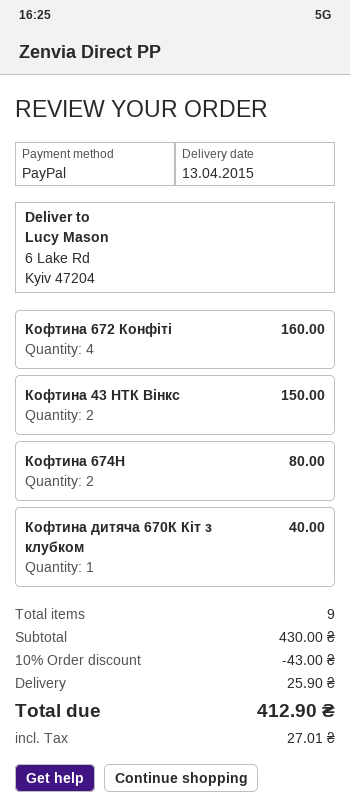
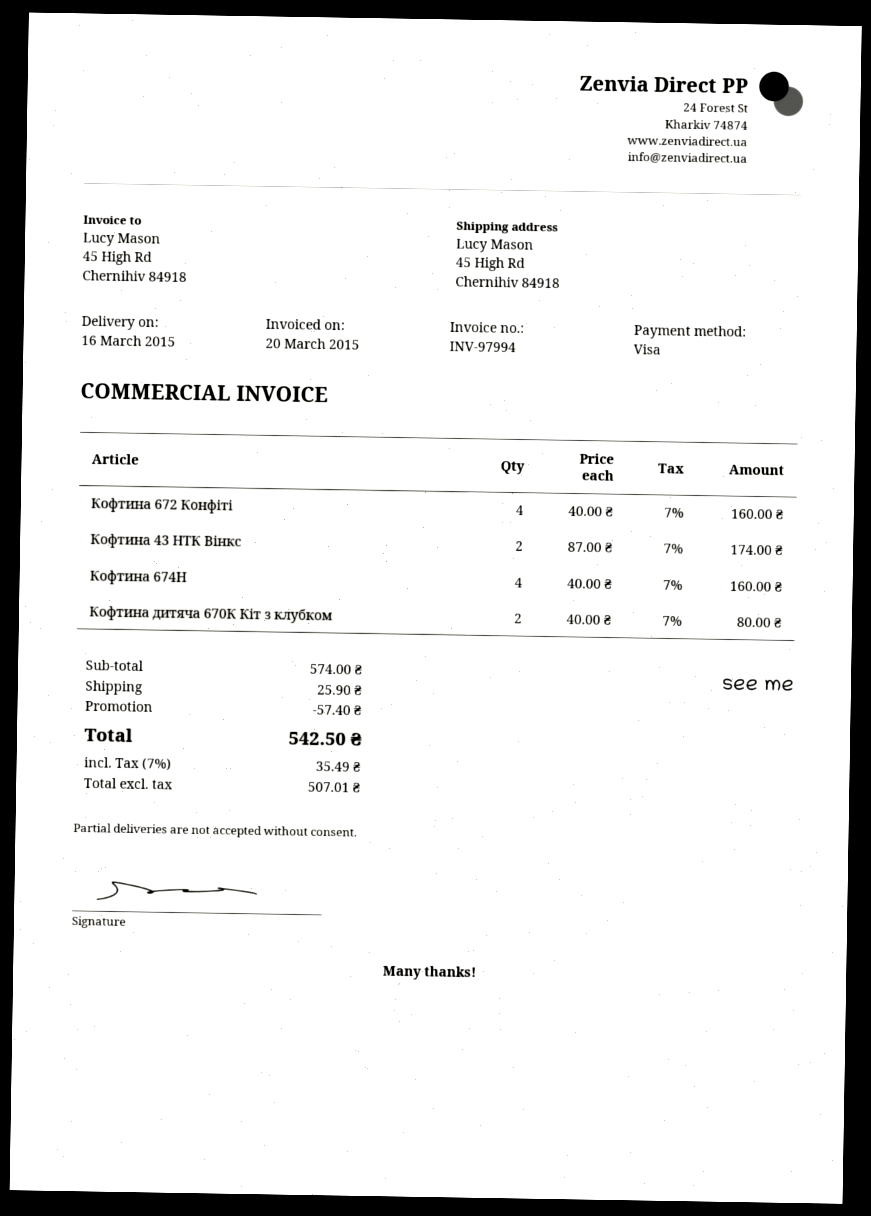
delivery date: 2015-04-13 -> 2015-03-16
payment method: PayPal -> Visa
ship to: 6 Lake Rd, Kyiv 47204 -> 45 High Rd, Chernihiv 84918
Кофтина 43 НТК Вінкс: 2 for 150.00 -> 2 for 174.00
Кофтина 674Н: 2 for 80.00 -> 4 for 160.00
Кофтина дитяча 670К Кіт з клубком: 1 for 40.00 -> 2 for 80.00
subtotal: 430.00 -> 574.00
discount: 43.00 -> 57.40
tax: 27.01 -> 35.49
total: 412.90 -> 542.50

